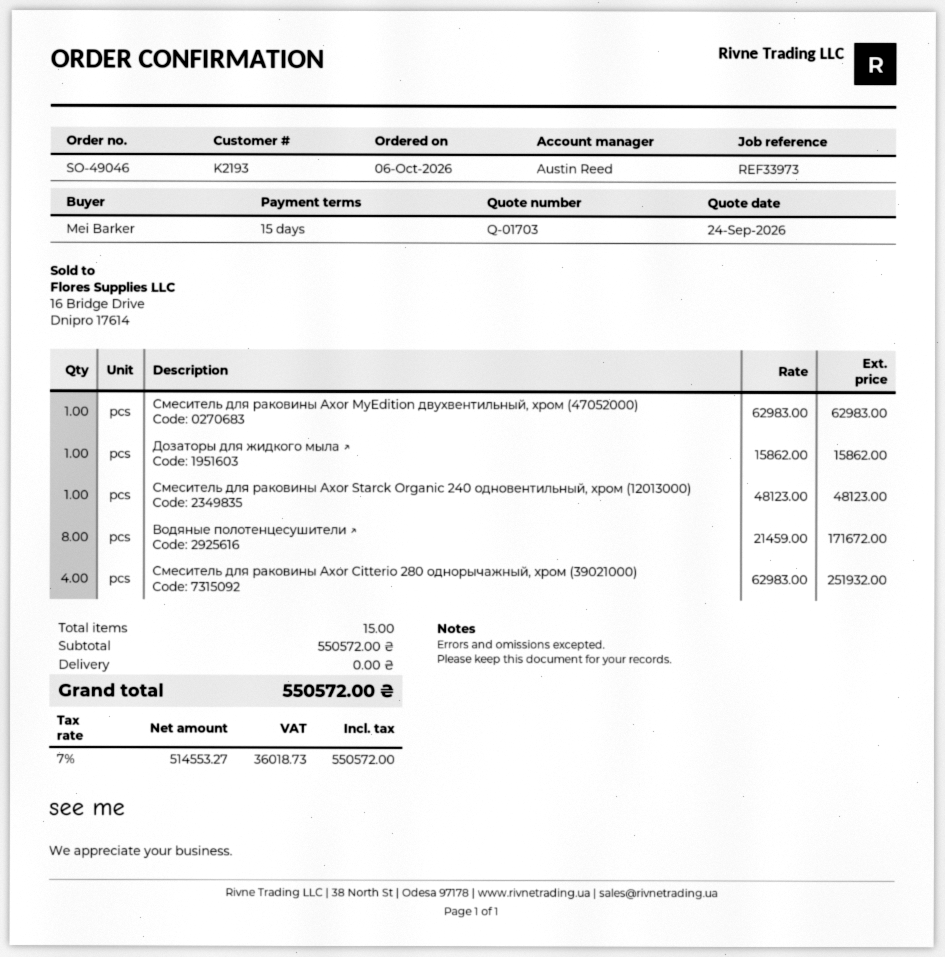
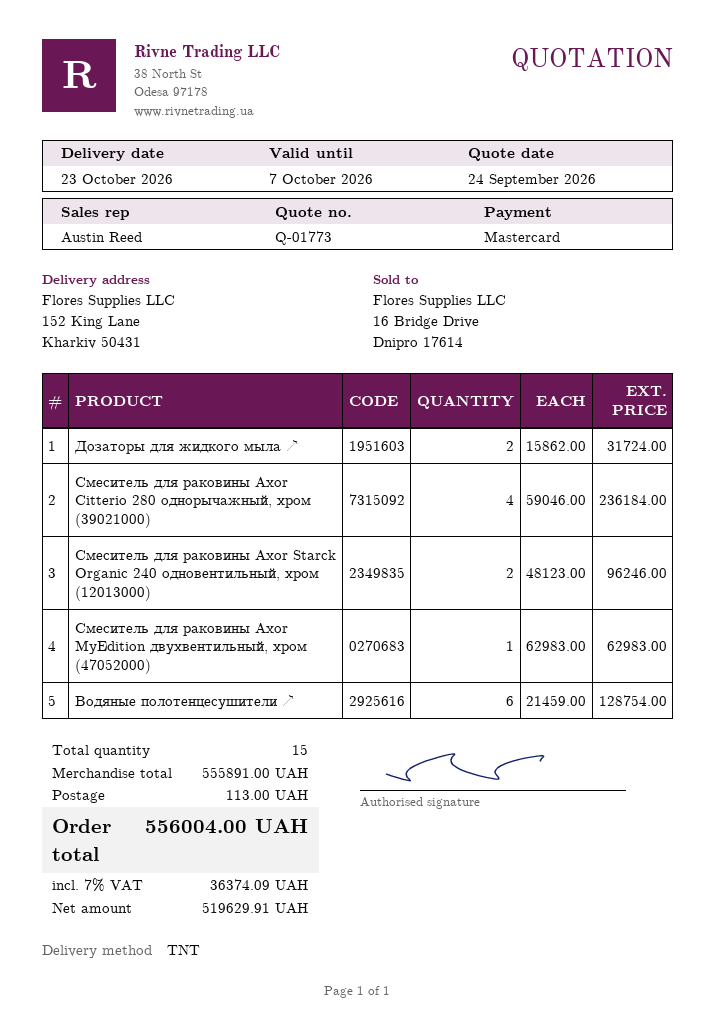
quote number: Q-01703 -> Q-01773
Дозаторы для жидкого мыла ↗: 1 x 15862.00 = 15862.00 -> 2 x 15862.00 = 31724.00
Смеситель для раковины Axor Starck Organic 240 одновентильный, хром (12013000): 1 x 48123.00 = 48123.00 -> 2 x 48123.00 = 96246.00
Водяные полотенцесушители ↗: 8 x 21459.00 = 171672.00 -> 6 x 21459.00 = 128754.00
Смеситель для раковины Axor Citterio 280 однорычажный, хром (39021000): 4 x 62983.00 = 251932.00 -> 4 x 59046.00 = 236184.00
subtotal: 550572.00 -> 555891.00
shipping: 0.00 -> 113.00
net: 514553.27 -> 519629.91
tax: 7% = 36018.73 -> 7% = 36374.09
total: 550572.00 -> 556004.00

